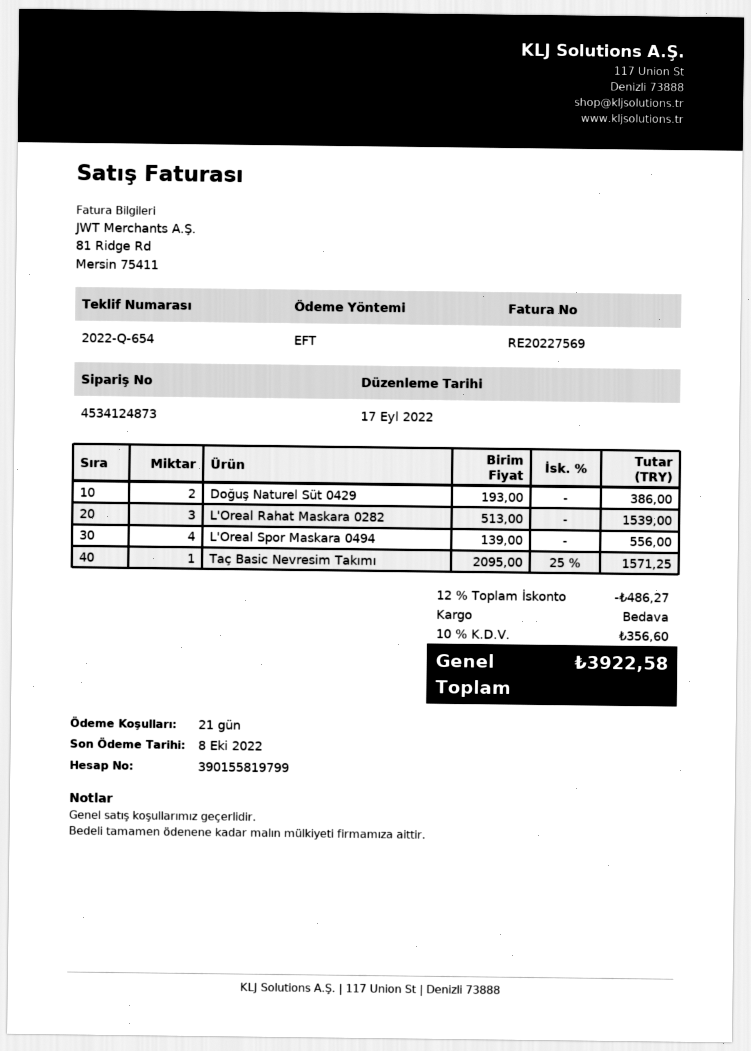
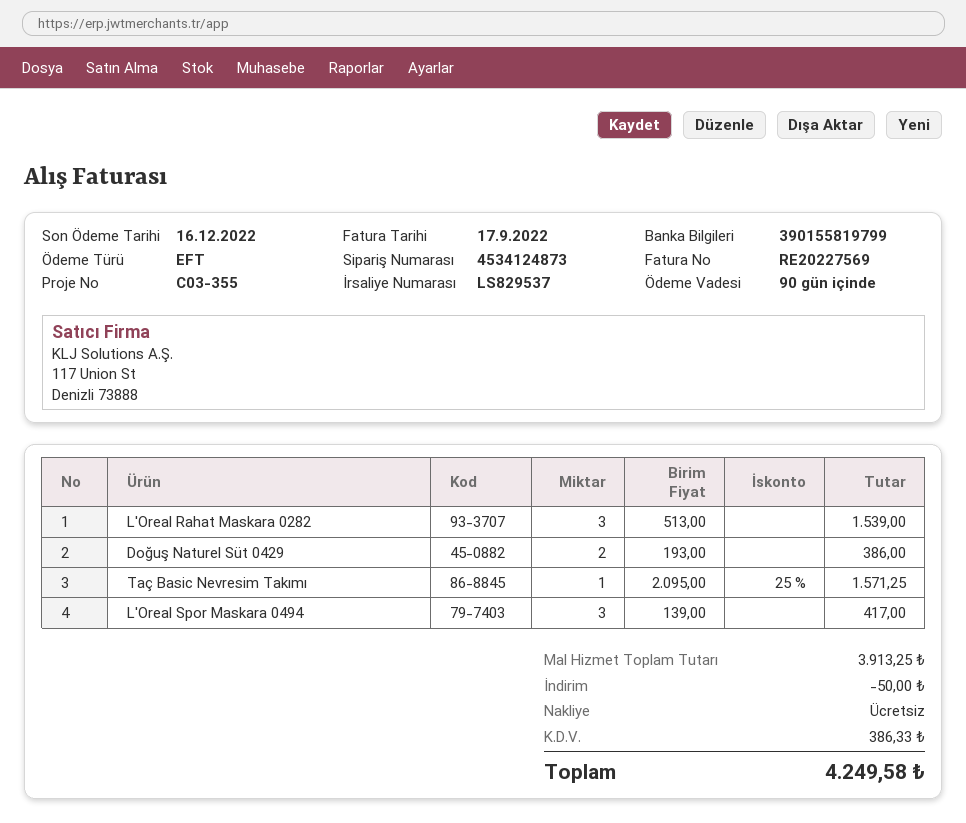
payment terms: 21 days -> 90 days
due date: 2022-10-08 -> 2022-12-16
L'Oreal Spor Maskara 0494: 4 x 139.00 = 556.00 -> 3 x 139.00 = 417.00
discount: 486.27 -> 50.00
tax: 356.60 -> 386.33
total: 3922.58 -> 4249.58

